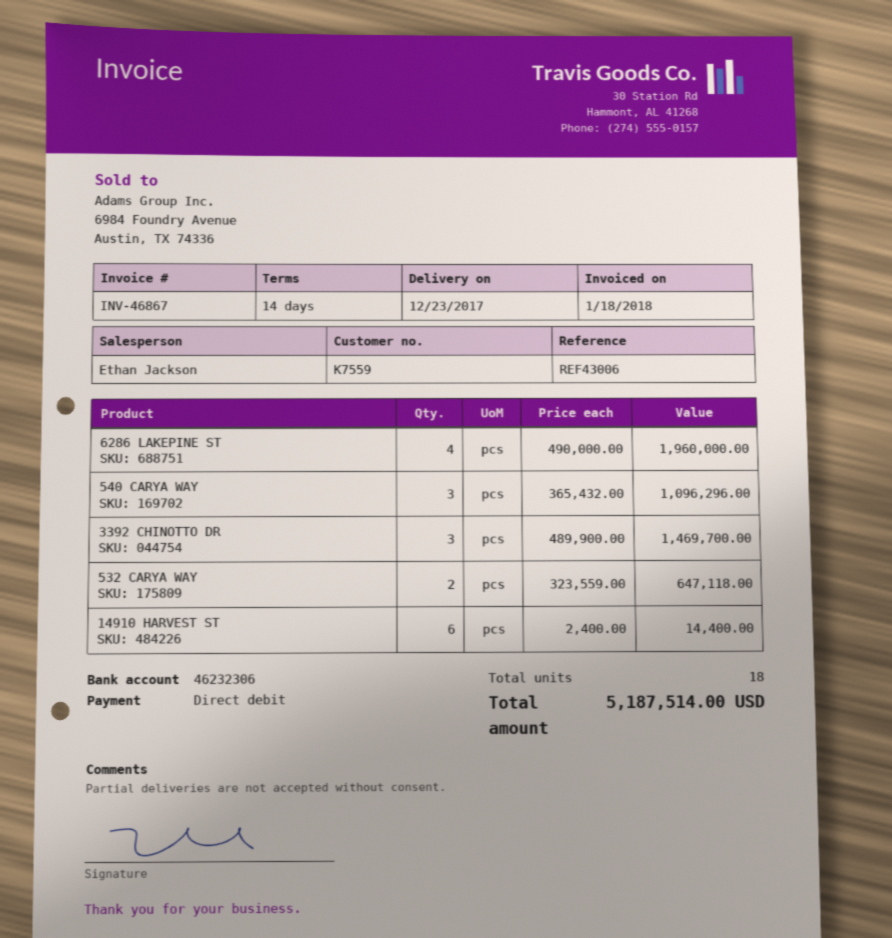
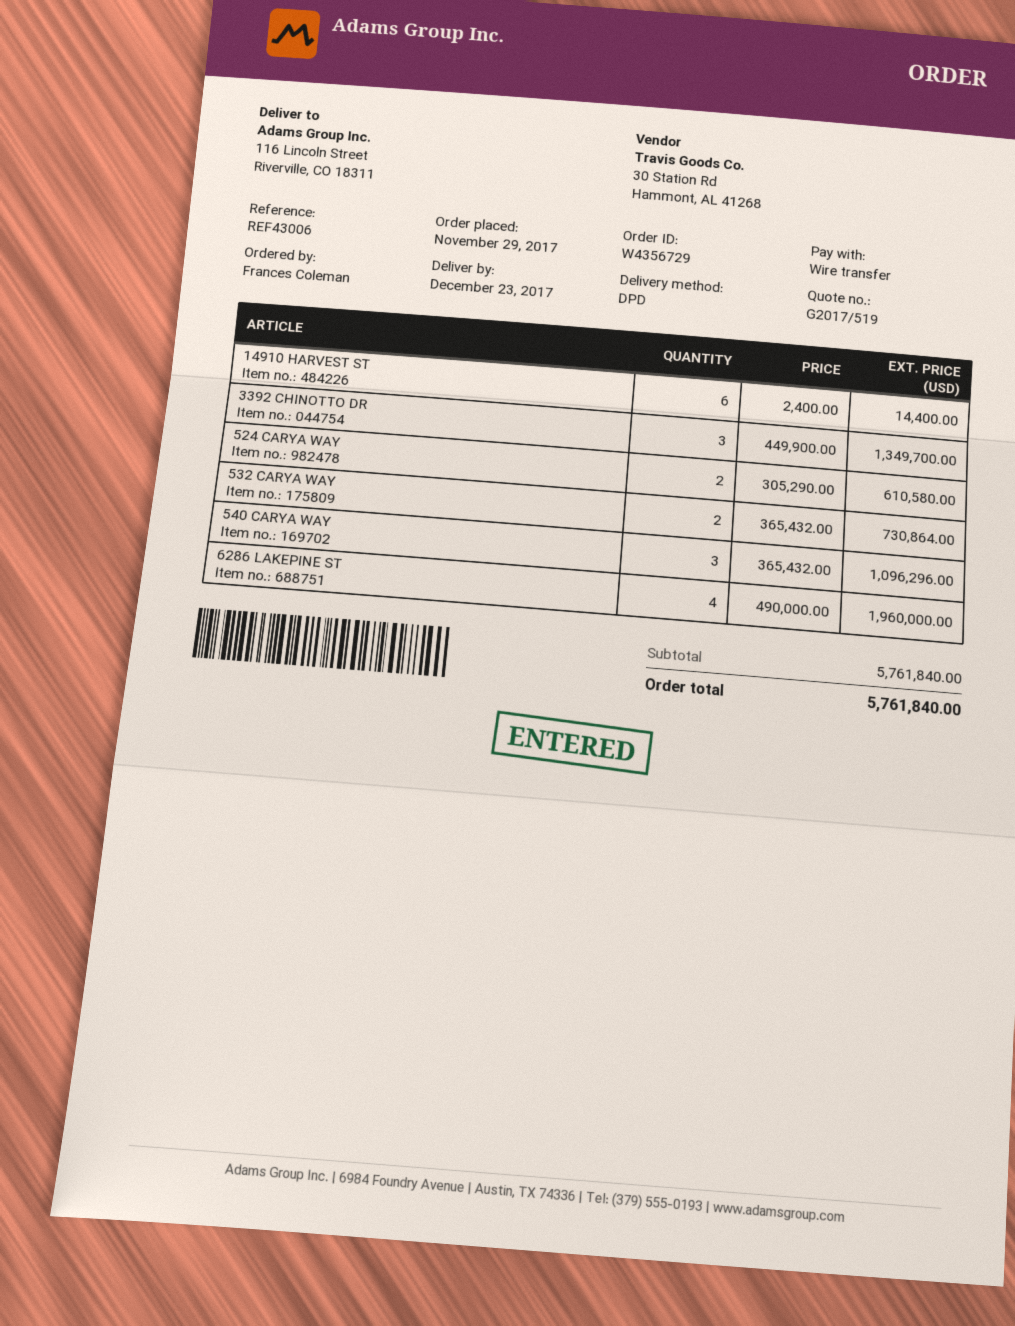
payment method: direct debit -> bank transfer
3392 CHINOTTO DR: 3 x 489900.00 = 1469700.00 -> 3 x 449900.00 = 1349700.00
532 CARYA WAY: 2 x 323559.00 = 647118.00 -> 2 x 365432.00 = 730864.00
524 CARYA WAY: none -> 2 x 305290.00 = 610580.00
total: 5187514.00 -> 5761840.00

